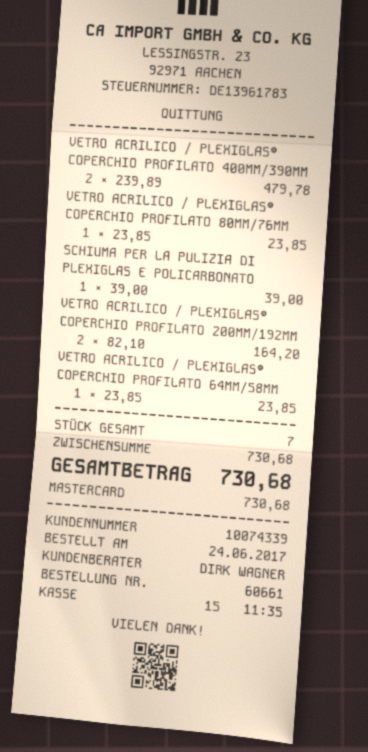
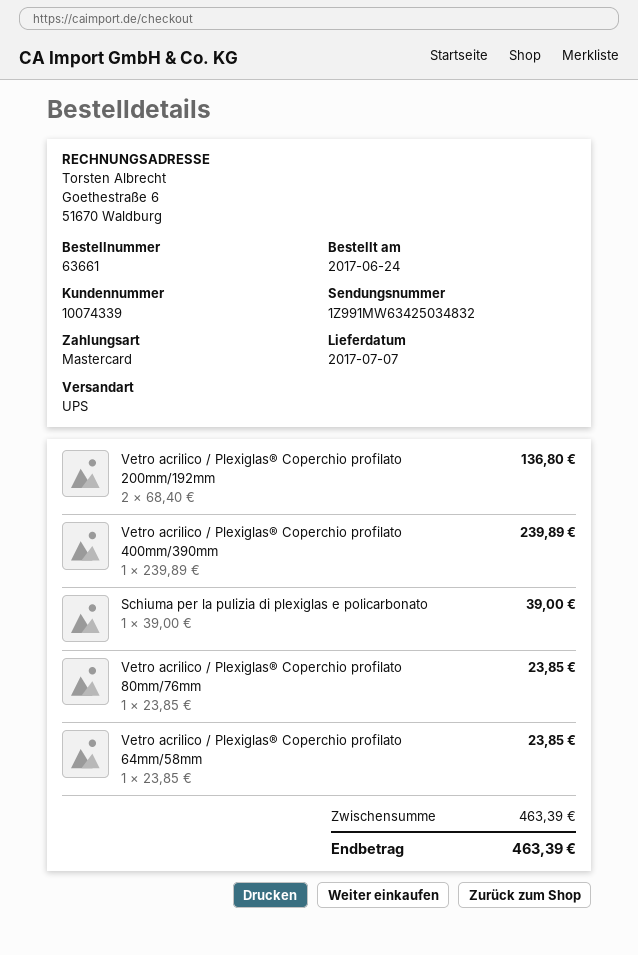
order number: 60661 -> 63661
VETRO ACRILICO / PLEXIGLAS® COPERCHIO PROFILATO 400MM/390MM: 2 x 239.89 = 479.78 -> 1 x 239.89 = 239.89
VETRO ACRILICO / PLEXIGLAS® COPERCHIO PROFILATO 200MM/192MM: 2 x 82.10 = 164.20 -> 2 x 68.40 = 136.80
subtotal: 730.68 -> 463.39
total: 730.68 -> 463.39

